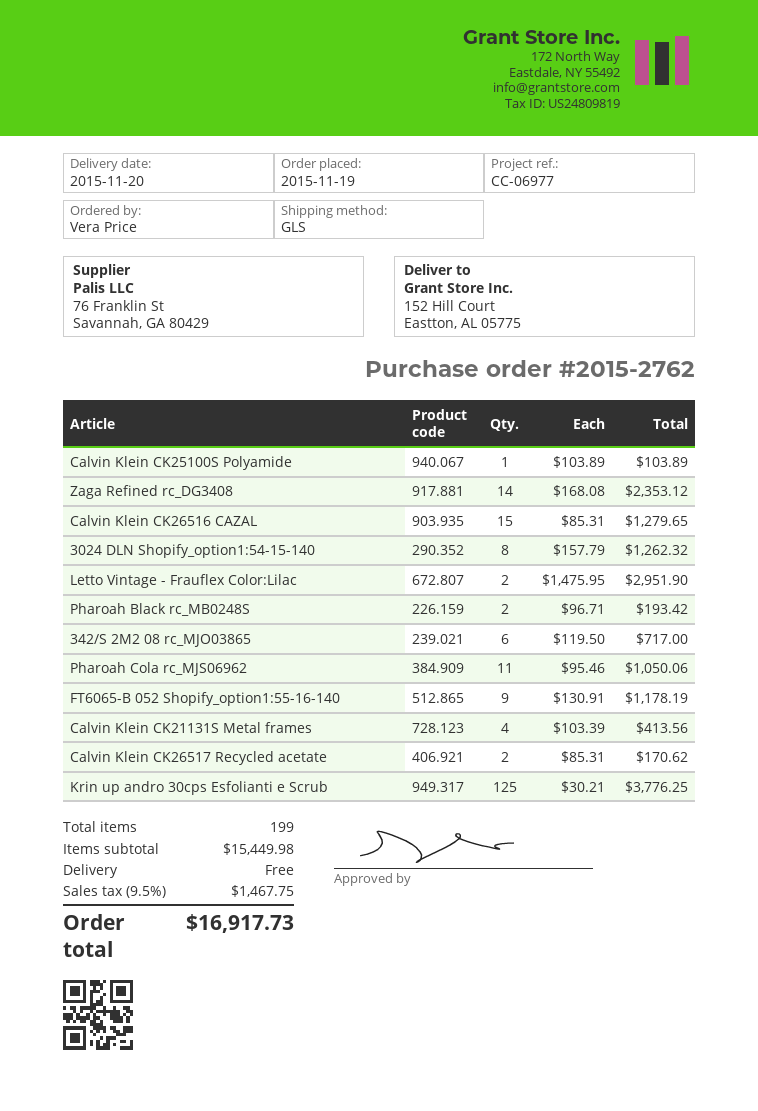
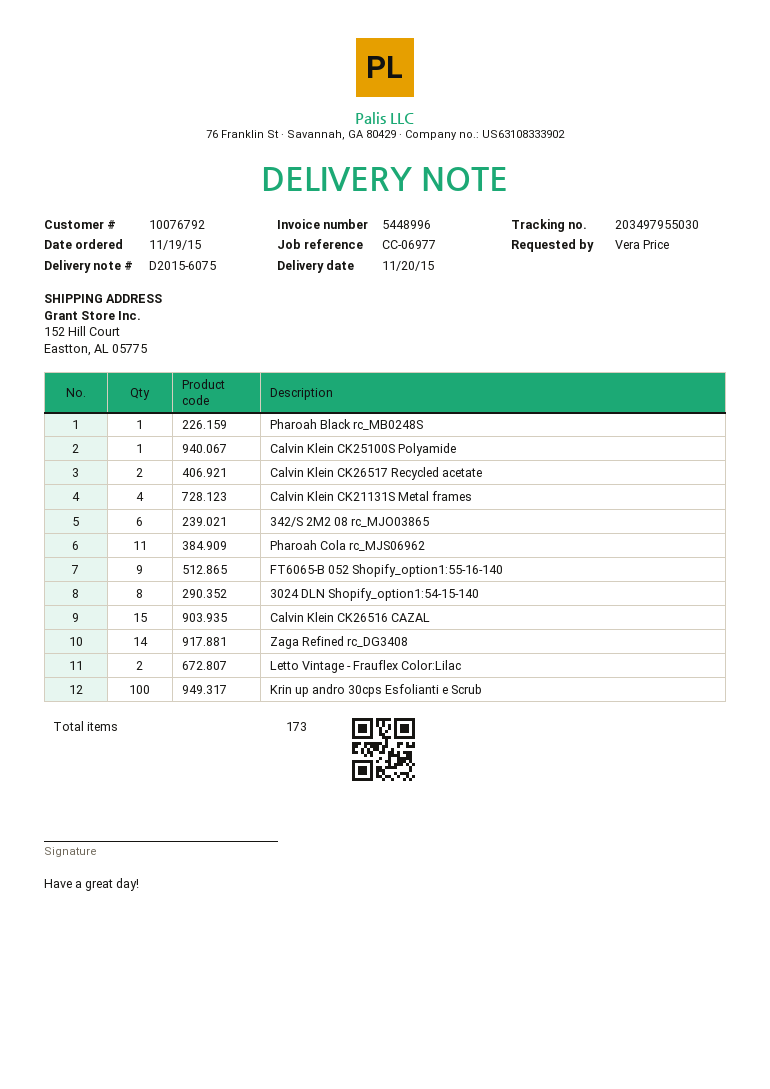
Pharoah Black rc_MB0248S: 2 -> 1
Krin up andro 30cps Esfolianti e Scrub: 125 -> 100
total quantity: 199 -> 173

